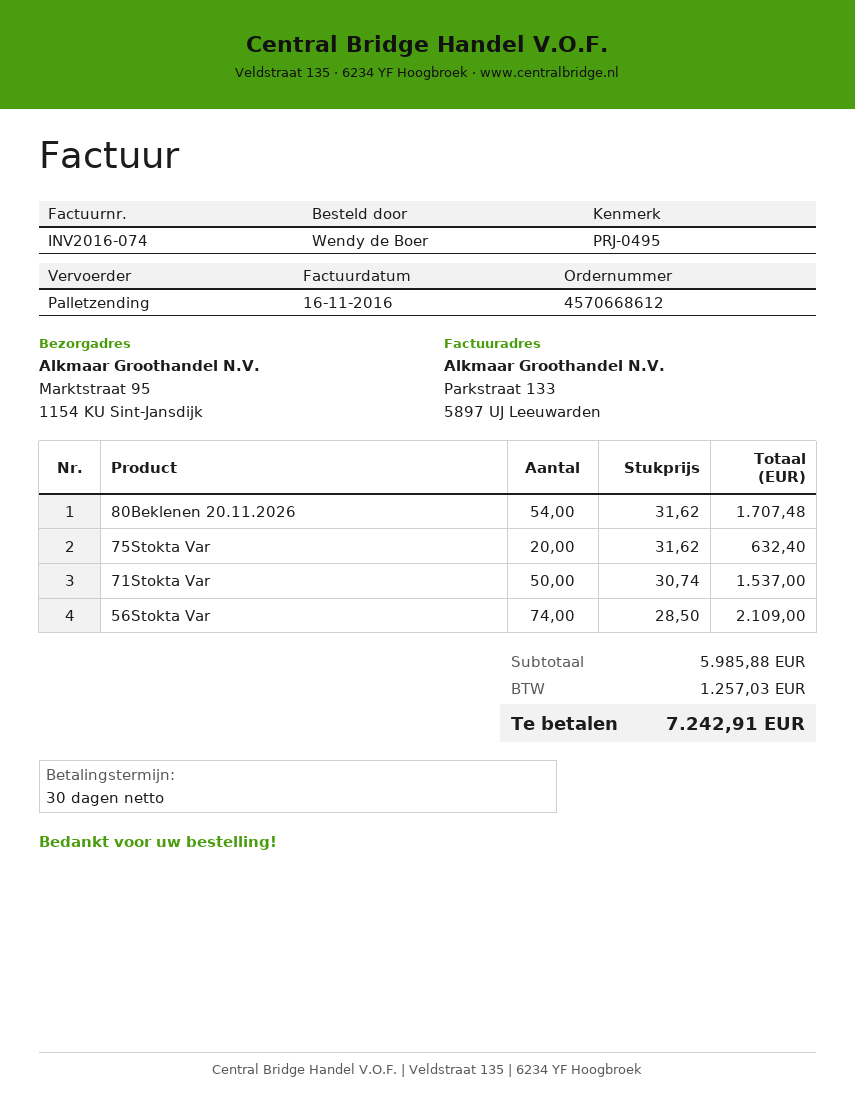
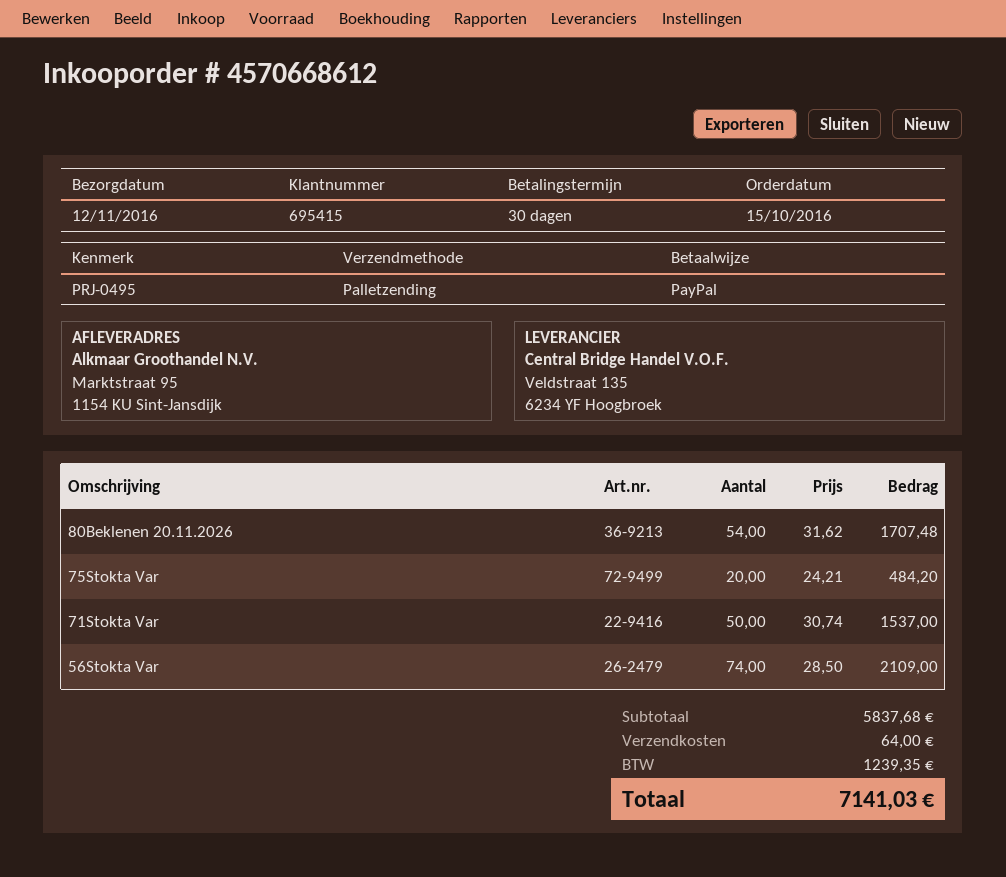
75Stokta Var: 20 x 31.62 = 632.40 -> 20 x 24.21 = 484.20
subtotal: 5985.88 -> 5837.68
shipping: none -> 64.00
tax: 1257.03 -> 1239.35
total: 7242.91 -> 7141.03

